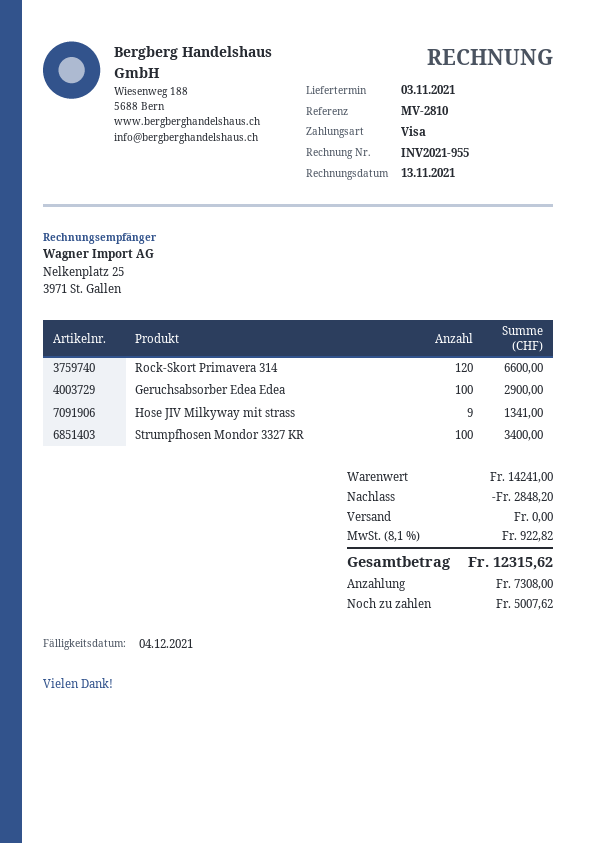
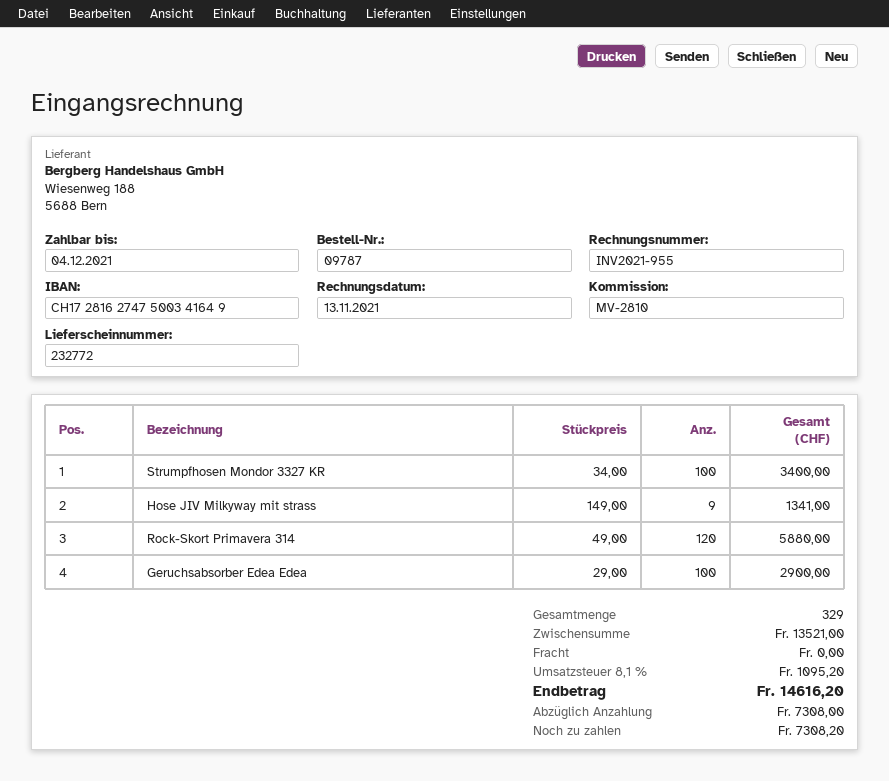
Rock-Skort Primavera 314: 120 for 6600.00 -> 120 for 5880.00
subtotal: 14241.00 -> 13521.00
discount: 2848.20 -> none
tax: 8.1% = 922.82 -> 8.1% = 1095.20
total: 12315.62 -> 14616.20
balance: 5007.62 -> 7308.20

